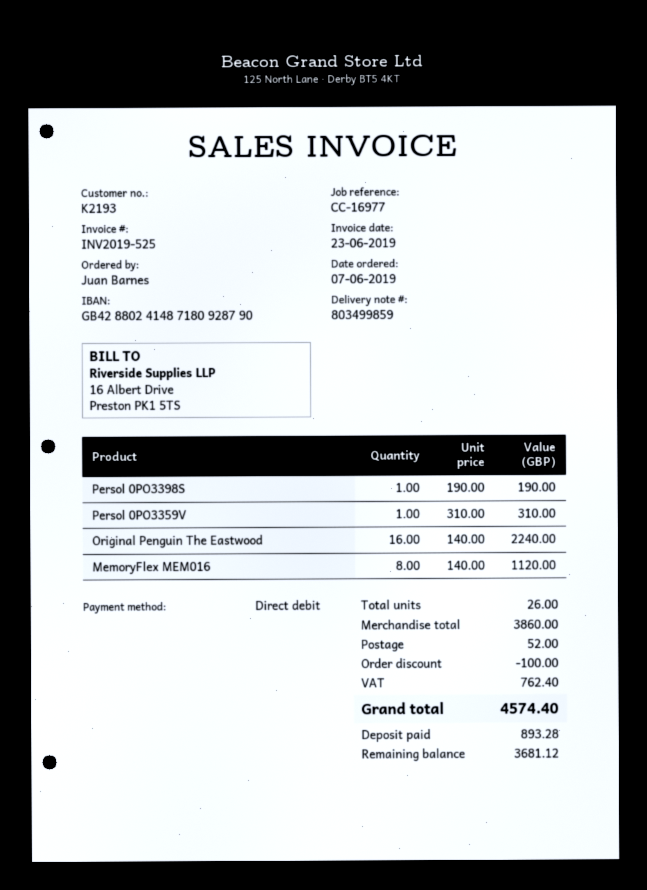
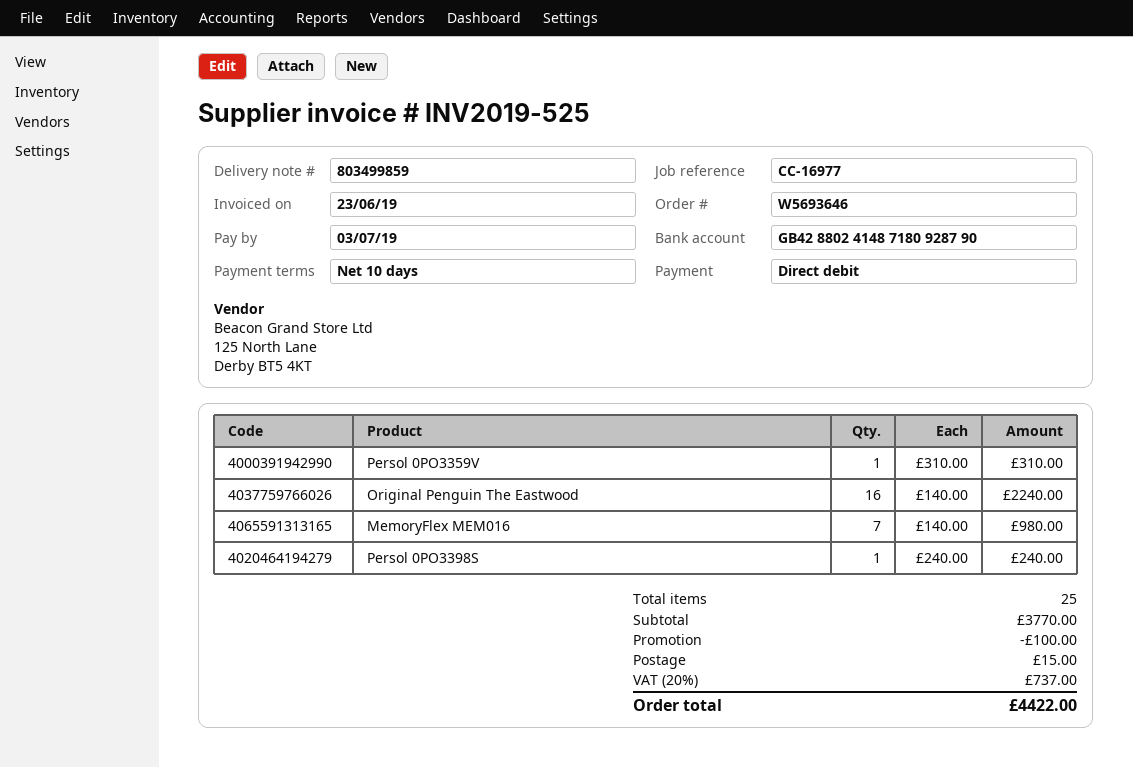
Persol 0PO3398S: 1 x 190.00 = 190.00 -> 1 x 240.00 = 240.00
MemoryFlex MEM016: 8 x 140.00 = 1120.00 -> 7 x 140.00 = 980.00
total quantity: 26 -> 25
subtotal: 3860.00 -> 3770.00
shipping: 52.00 -> 15.00
tax: 762.40 -> 737.00
total: 4574.40 -> 4422.00

